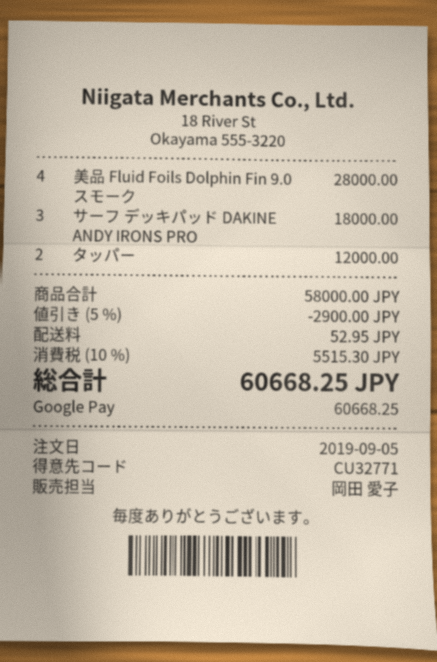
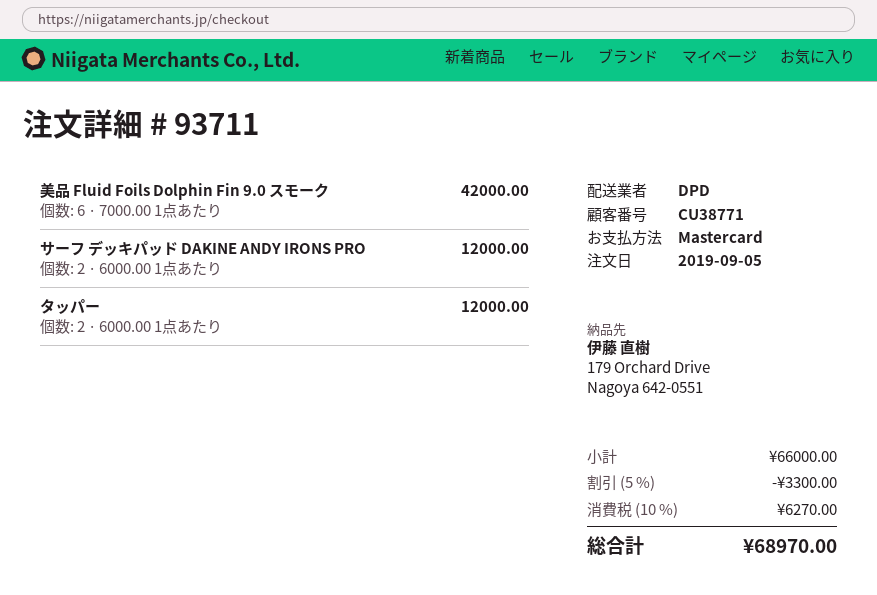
customer number: CU32771 -> CU38771
payment method: Google Pay -> Mastercard
美品 Fluid Foils Dolphin Fin 9.0 スモーク: 4 for 28000.00 -> 6 for 42000.00
サーフ デッキパッド DAKINE ANDY IRONS PRO: 3 for 18000.00 -> 2 for 12000.00
subtotal: 58000.00 -> 66000.00
discount: 5% = 2900.00 -> 5% = 3300.00
shipping: 52.95 -> none
tax: 10% = 5515.30 -> 10% = 6270.00
total: 60668.25 -> 68970.00

